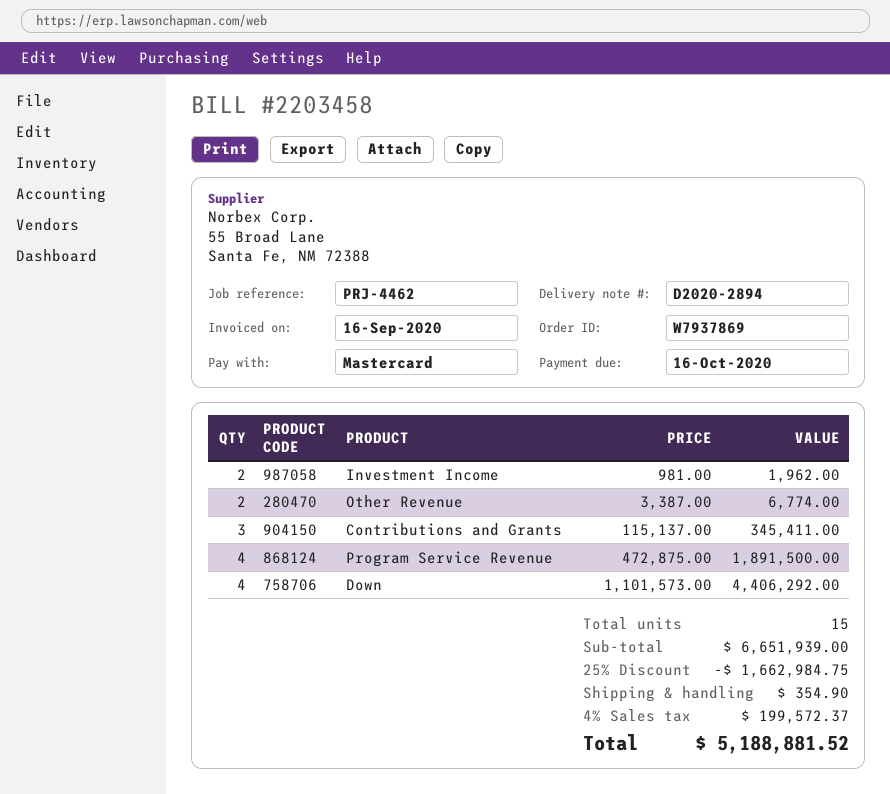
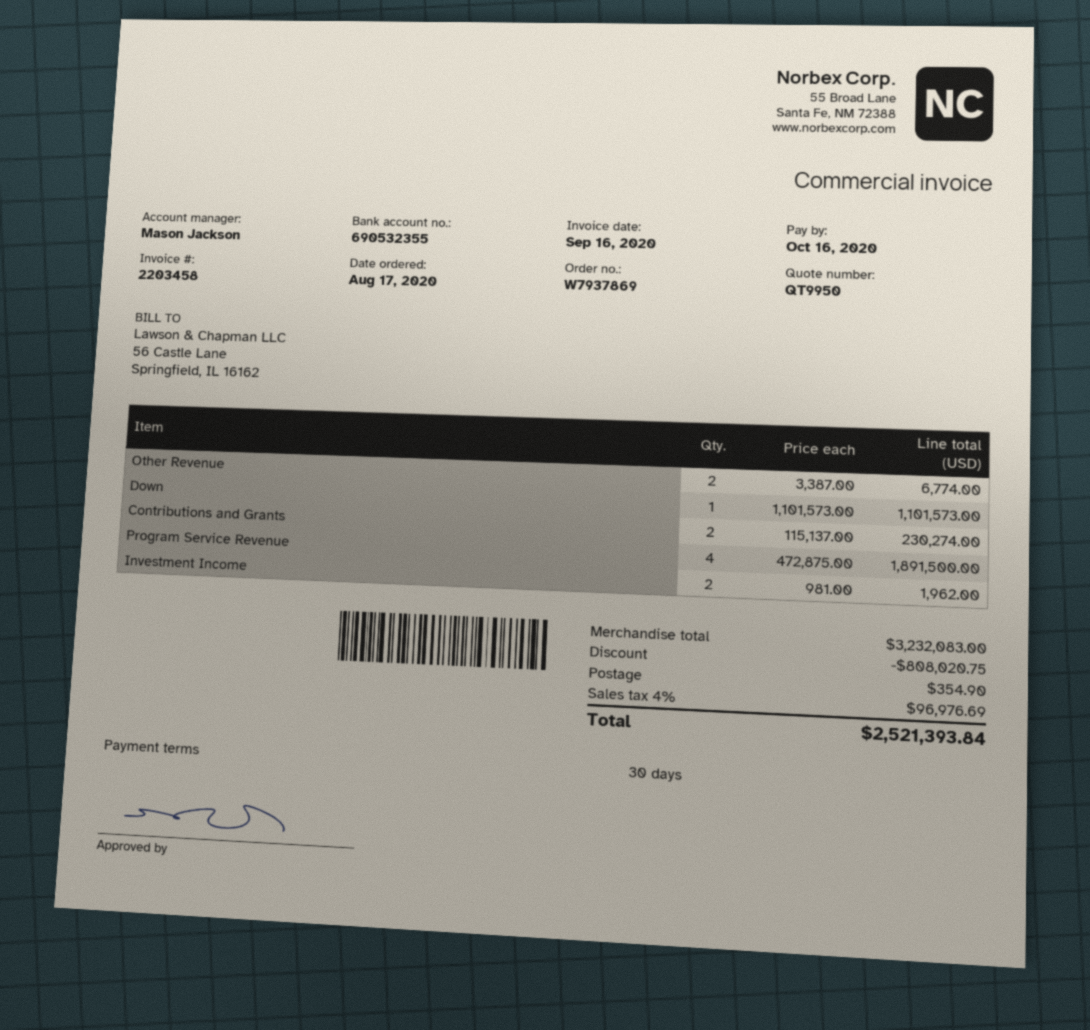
Contributions and Grants: 3 x 115137.00 = 345411.00 -> 2 x 115137.00 = 230274.00
Down: 4 x 1101573.00 = 4406292.00 -> 1 x 1101573.00 = 1101573.00
subtotal: 6651939.00 -> 3232083.00
discount: 1662984.75 -> 808020.75
tax: 4% = 199572.37 -> 4% = 96976.69
total: 5188881.52 -> 2521393.84

